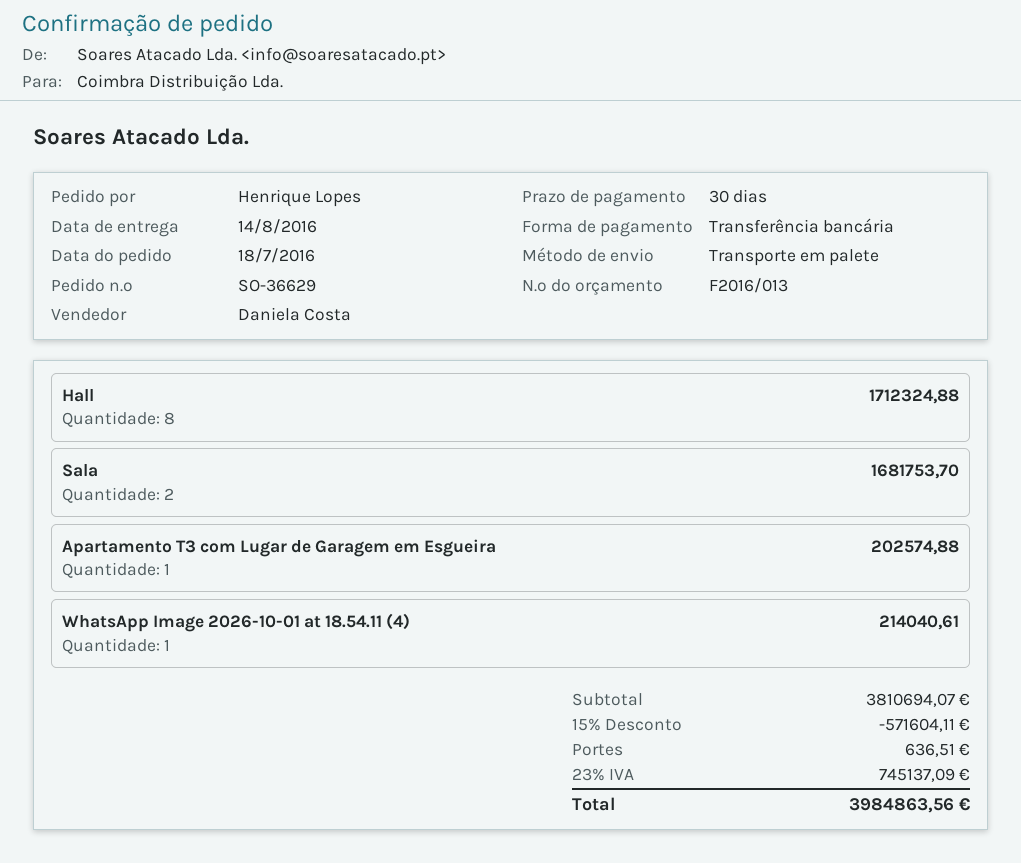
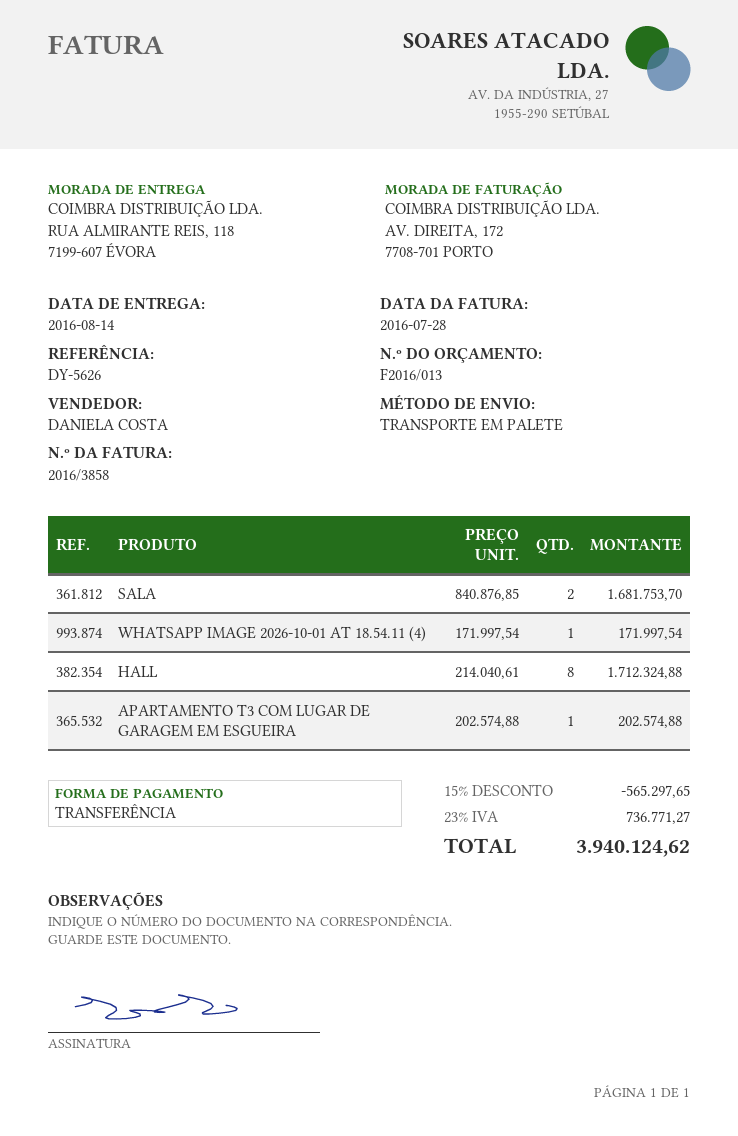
WhatsApp Image 2026-10-01 at 18.54.11 (4): 1 for 214040.61 -> 1 for 171997.54
discount: 15% = 571604.11 -> 15% = 565297.65
shipping: 636.51 -> none
tax: 23% = 745137.09 -> 23% = 736771.27
total: 3984863.56 -> 3940124.62

